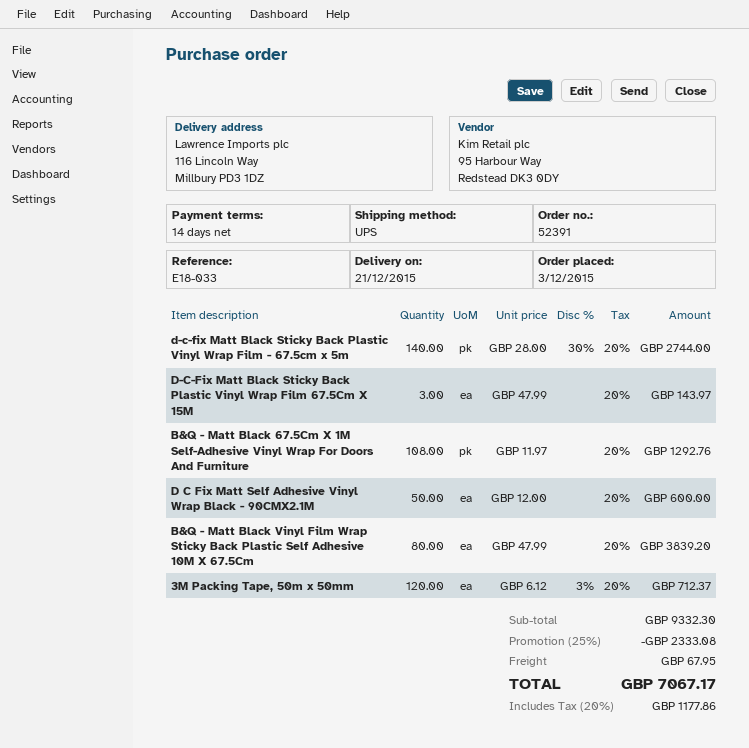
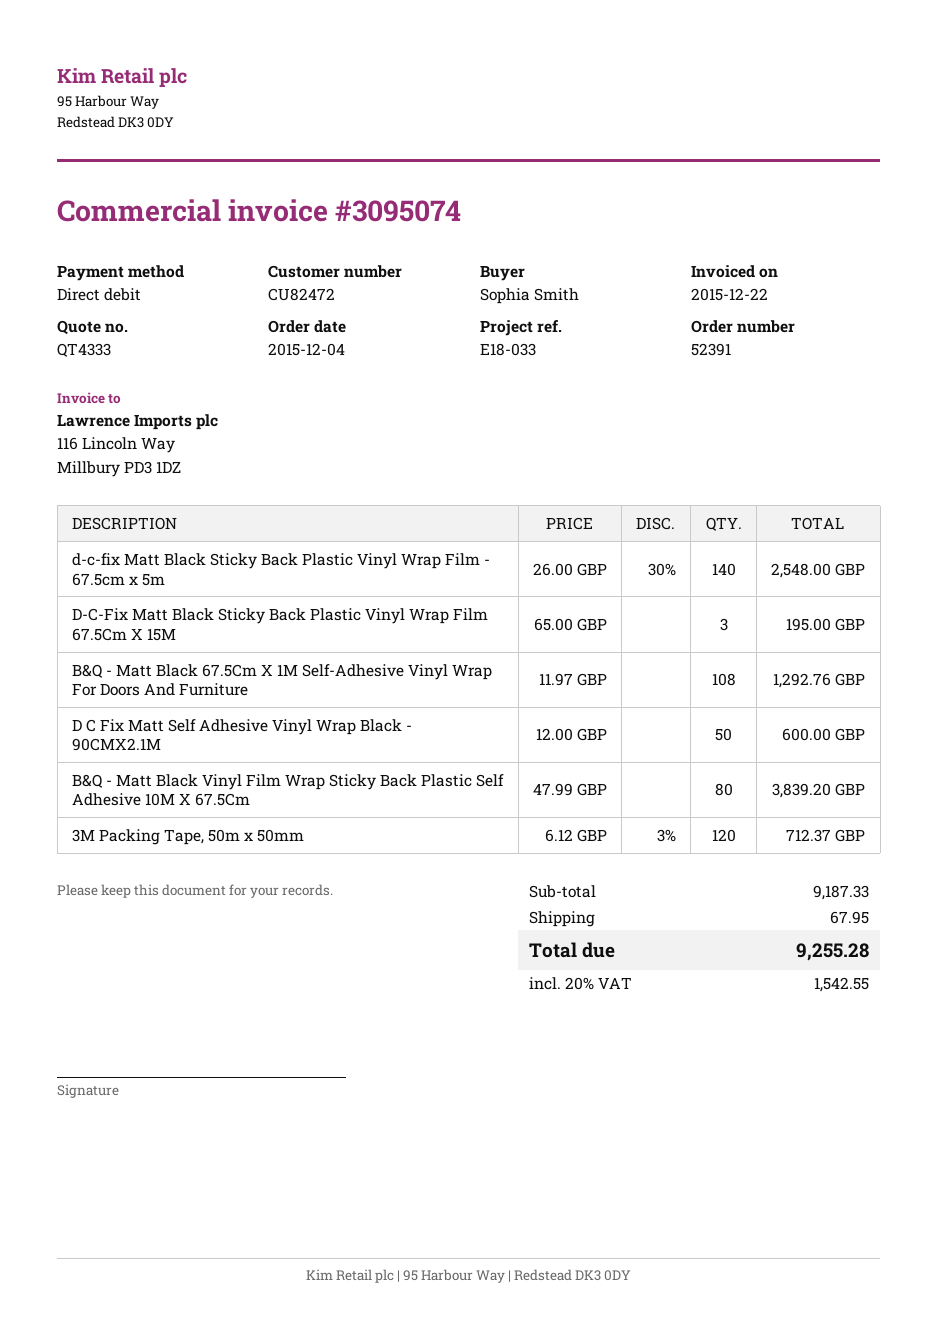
order date: 2015-12-03 -> 2015-12-04
d-c-fix Matt Black Sticky Back Plastic Vinyl Wrap Film - 67.5cm x 5m: 140 x 28.00 - 30% = 2744.00 -> 140 x 26.00 - 30% = 2548.00
D-C-Fix Matt Black Sticky Back Plastic Vinyl Wrap Film 67.5Cm X 15M: 3 x 47.99 = 143.97 -> 3 x 65.00 = 195.00
subtotal: 9332.30 -> 9187.33
discount: 25% = 2333.08 -> none
tax: 20% = 1177.86 -> 20% = 1542.55
total: 7067.17 -> 9255.28

